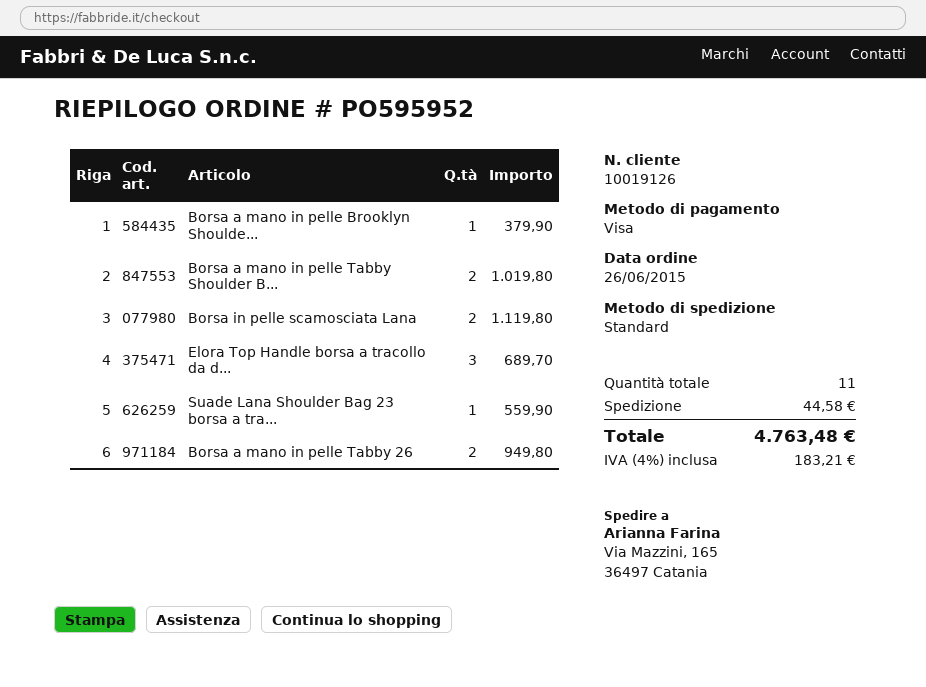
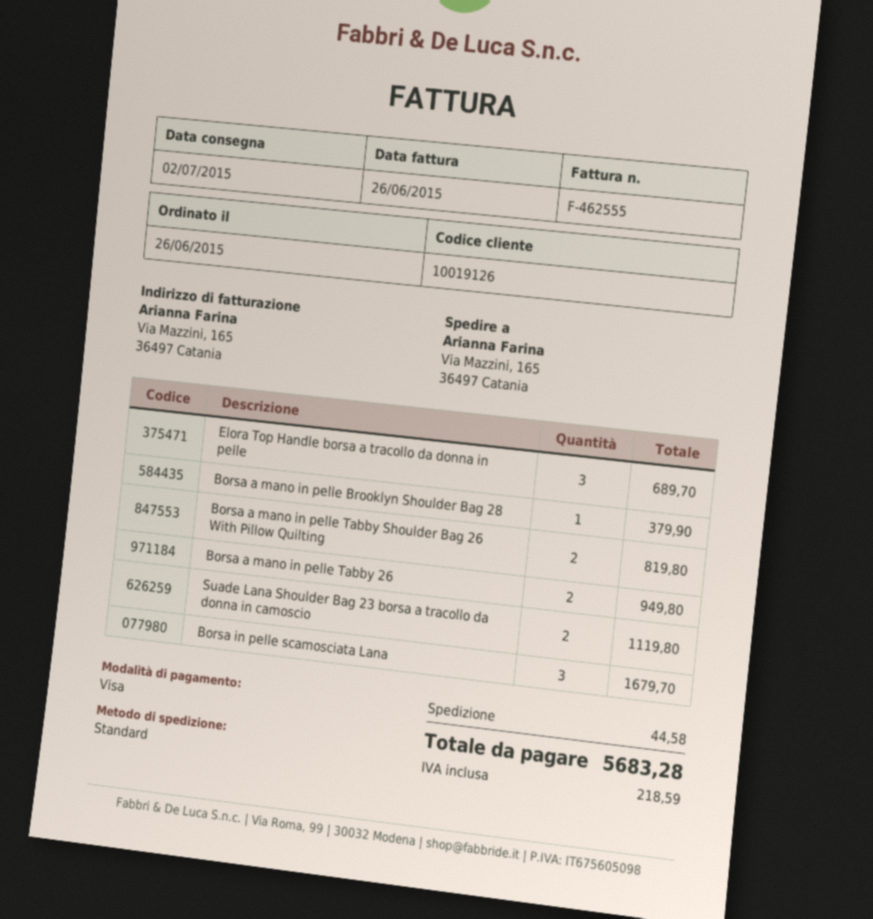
Borsa a mano in pelle Tabby Shoulder B...: 2 for 1019.80 -> 2 for 819.80
Borsa in pelle scamosciata Lana: 2 for 1119.80 -> 3 for 1679.70
Suade Lana Shoulder Bag 23 borsa a tra...: 1 for 559.90 -> 2 for 1119.80
tax: 183.21 -> 218.59
total: 4763.48 -> 5683.28

